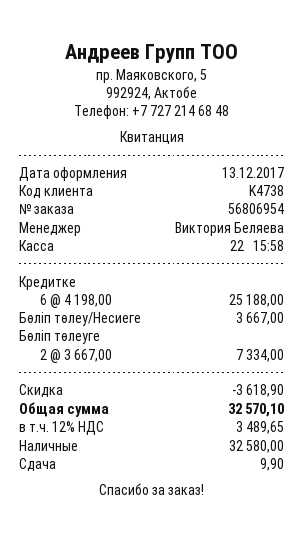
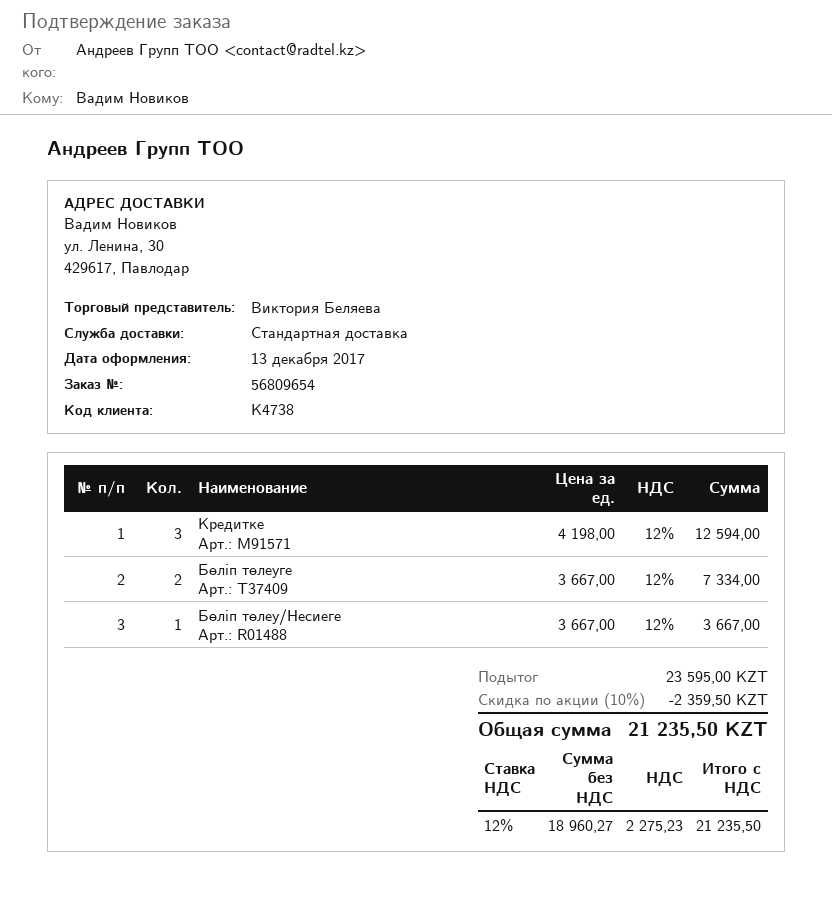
order number: 56806954 -> 56809654
Кредитке: 6 x 4198.00 = 25188.00 -> 3 x 4198.00 = 12594.00
discount: 3618.90 -> 2359.50
tax: 12% = 3489.65 -> 12% = 2275.23
total: 32570.10 -> 21235.50

